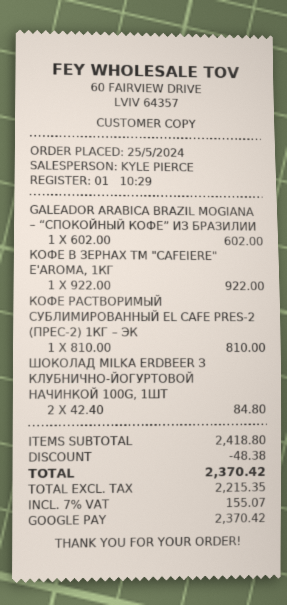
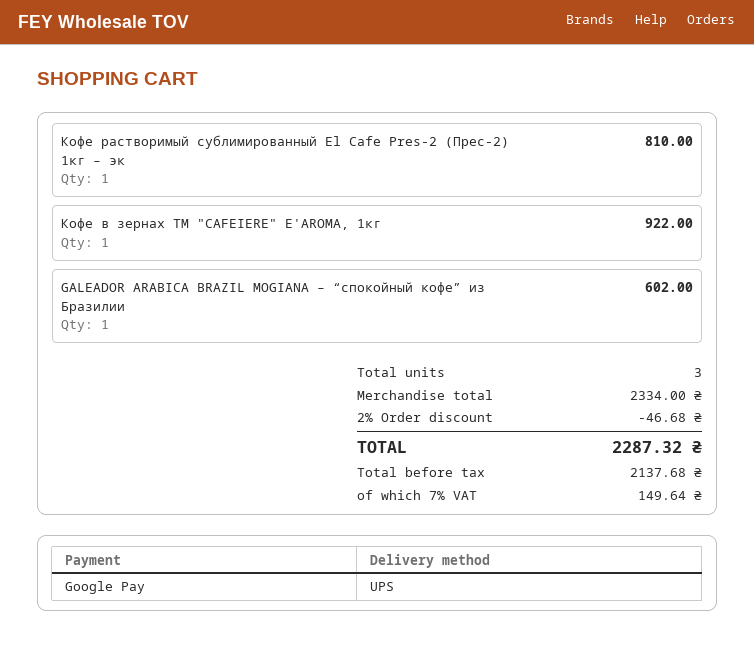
ШОКОЛАД MILKA ERDBEER З КЛУБНИЧНО-ЙОГУРТОВОЙ НАЧИНКОЙ 100G, 1ШТ: 2 for 84.80 -> none
subtotal: 2418.80 -> 2334.00
discount: 48.38 -> 46.68
net: 2215.35 -> 2137.68
tax: 7% = 155.07 -> 7% = 149.64
total: 2370.42 -> 2287.32

